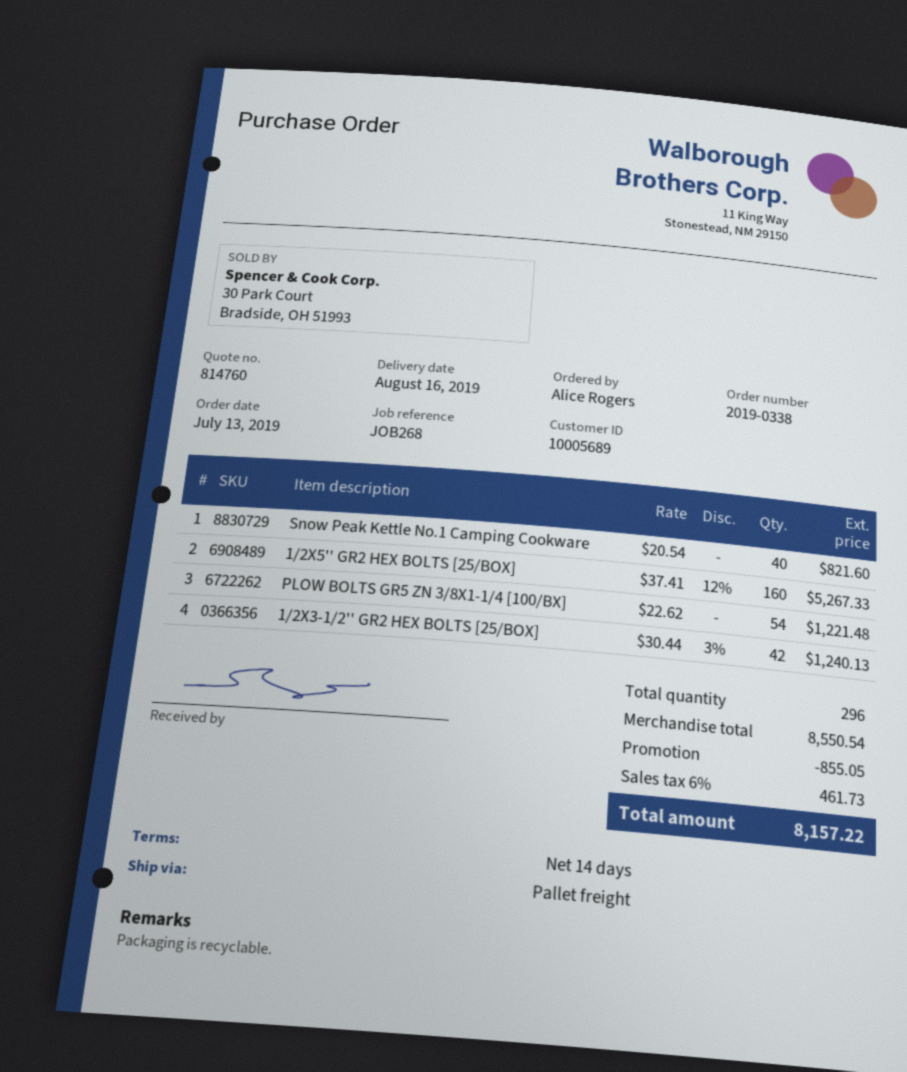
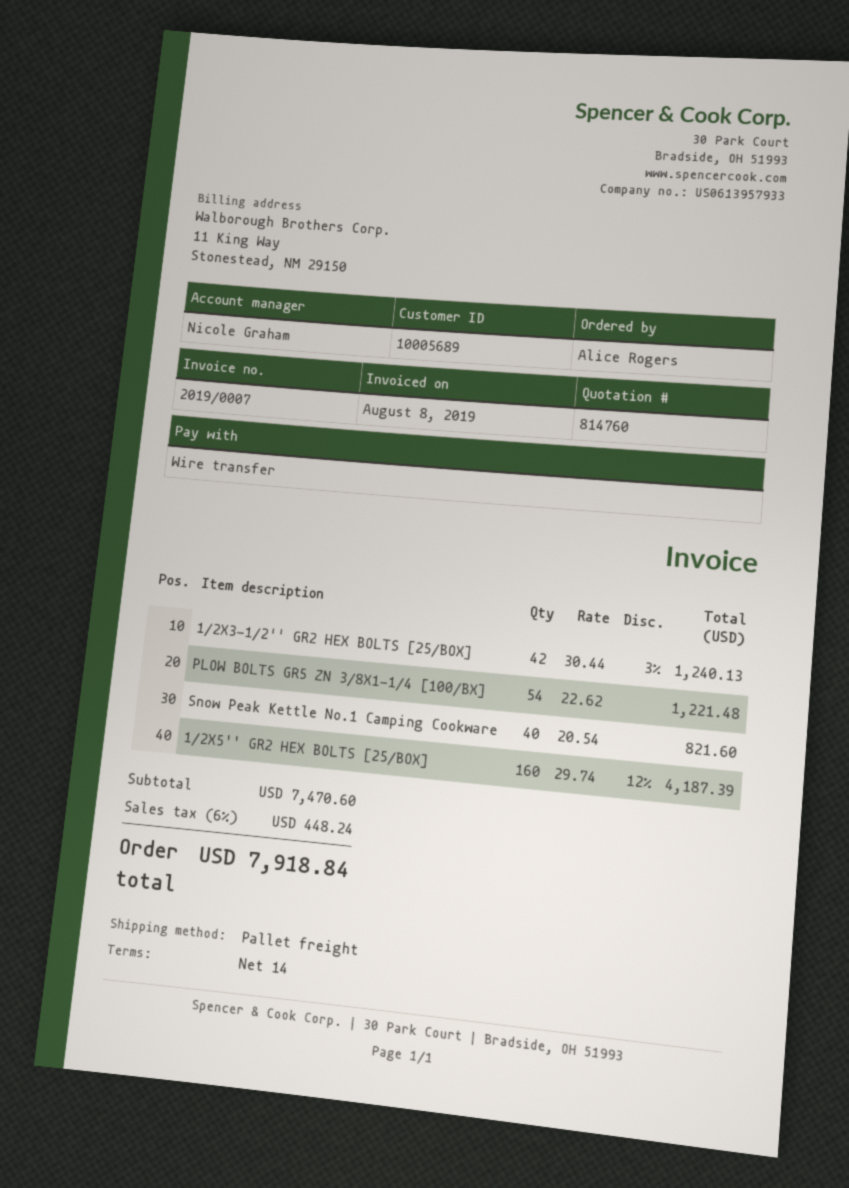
1/2X5'' GR2 HEX BOLTS [25/BOX]: 160 x 37.41 - 12% = 5267.33 -> 160 x 29.74 - 12% = 4187.39
subtotal: 8550.54 -> 7470.60
discount: 855.05 -> none
tax: 6% = 461.73 -> 6% = 448.24
total: 8157.22 -> 7918.84

